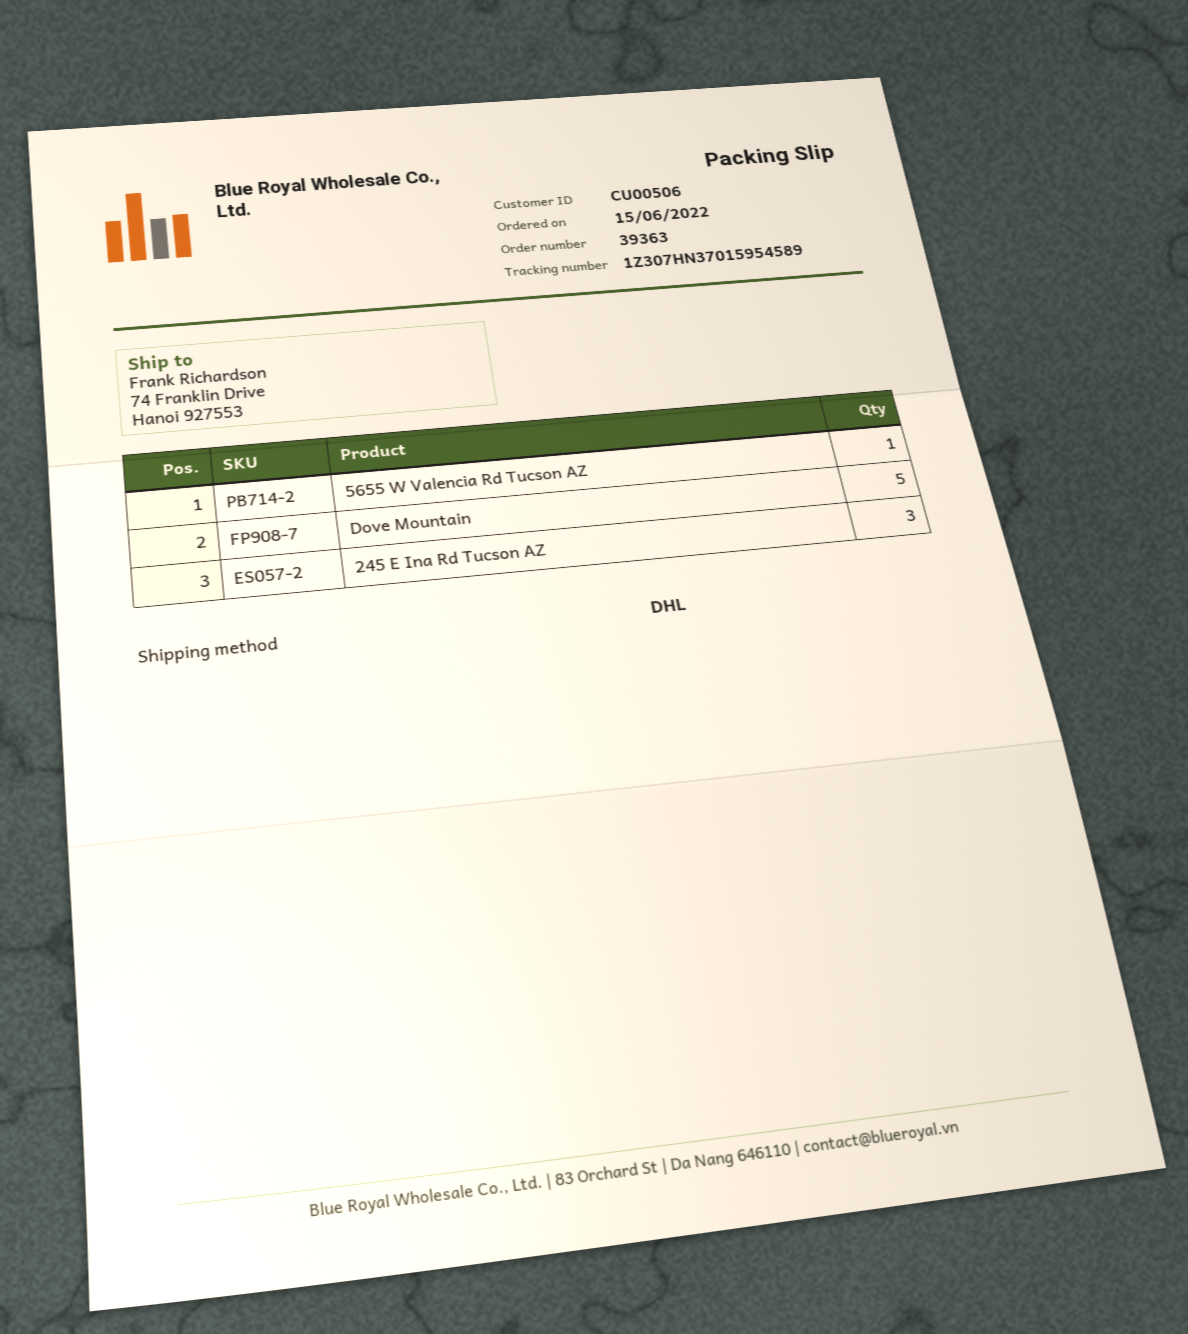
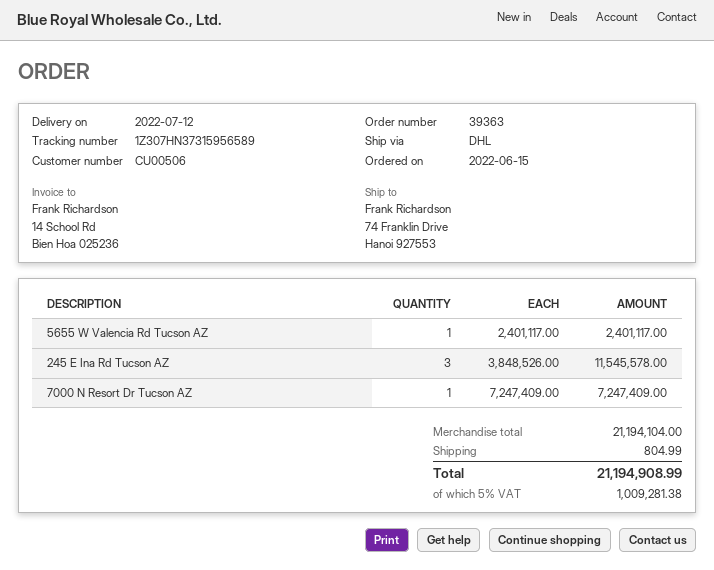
tracking number: 1Z307HN37015954589 -> 1Z307HN37315956589
Dove Mountain: 5 -> none
7000 N Resort Dr Tucson AZ: none -> 1

